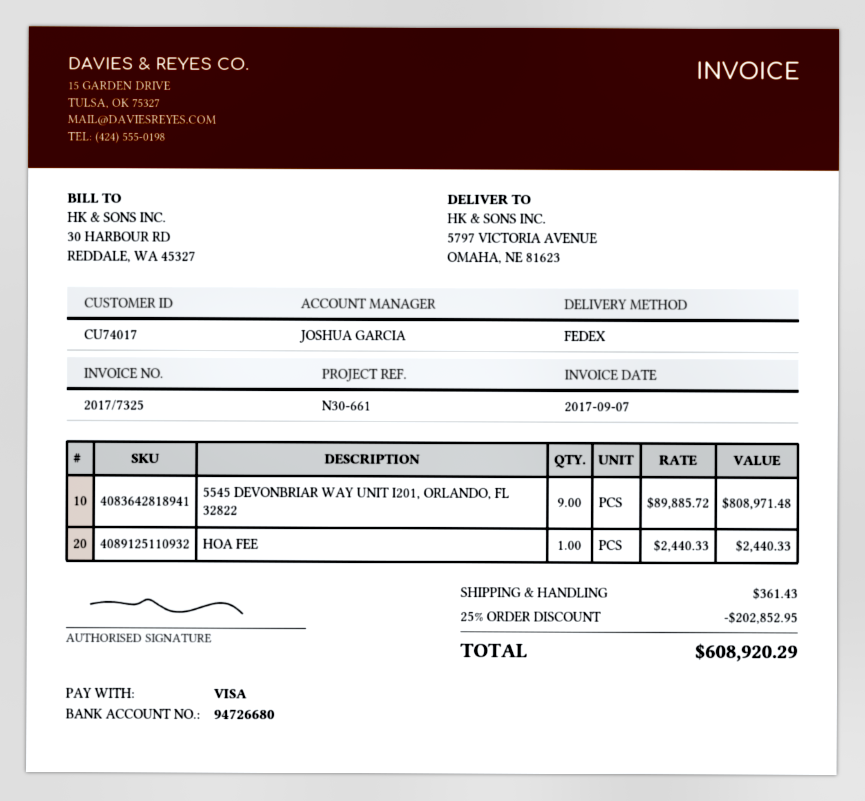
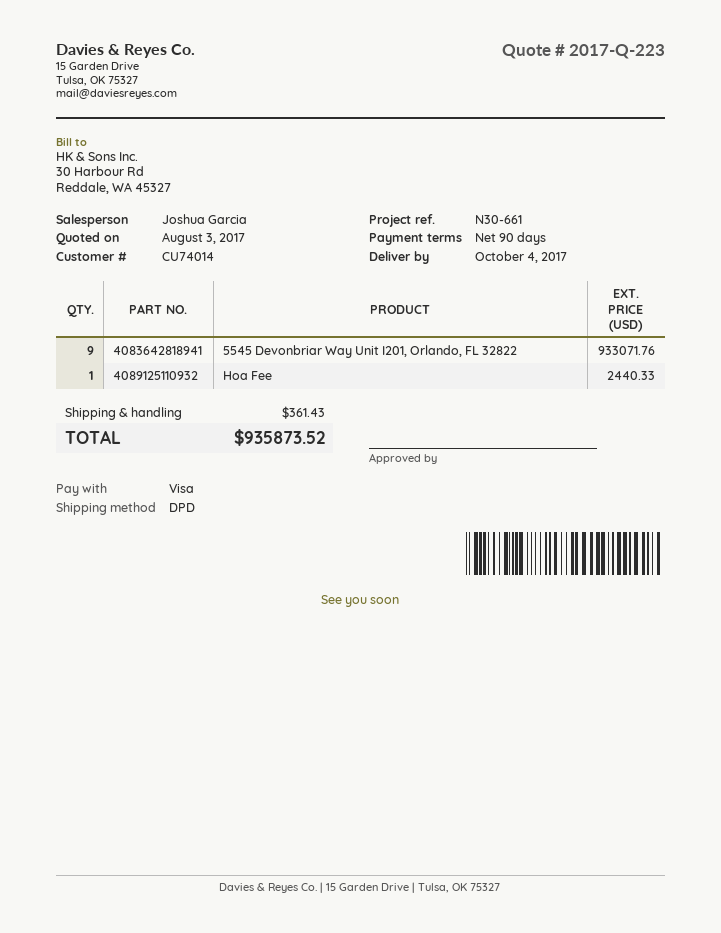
customer number: CU74017 -> CU74014
shipping method: FedEx -> DPD
5545 DEVONBRIAR WAY UNIT I201, ORLANDO, FL 32822: 9 for 808971.48 -> 9 for 933071.76
discount: 25% = 202852.95 -> none
total: 608920.29 -> 935873.52

